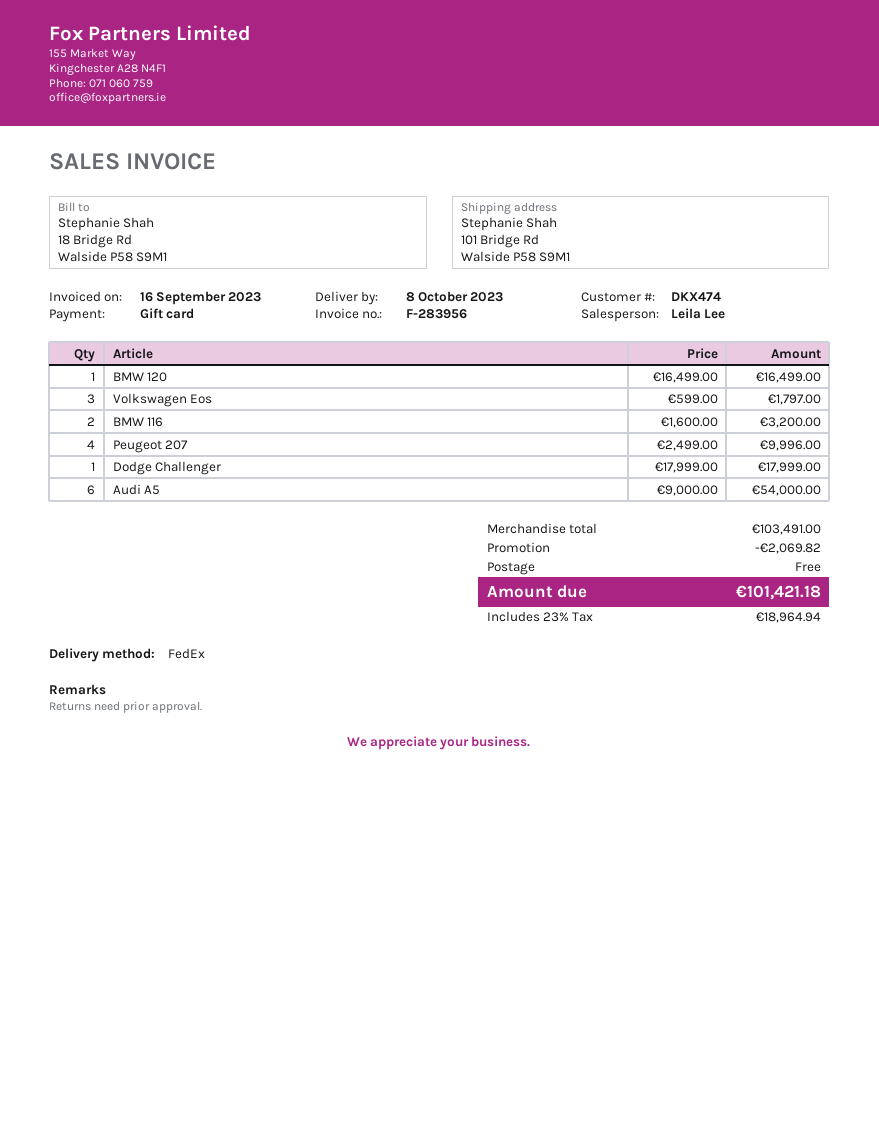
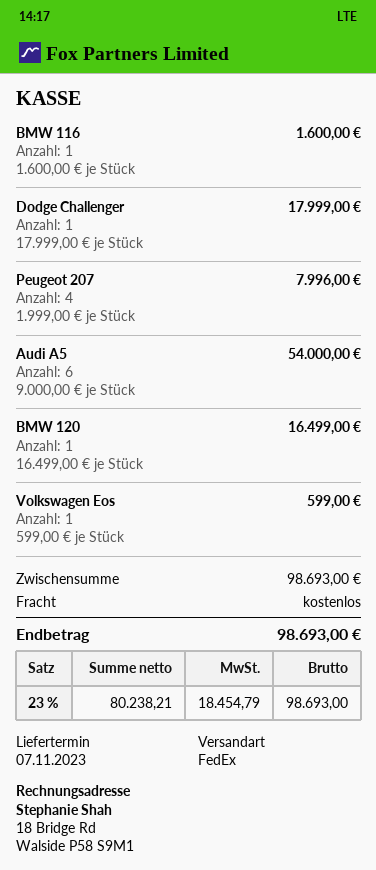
delivery date: 2023-10-08 -> 2023-11-07
Volkswagen Eos: 3 x 599.00 = 1797.00 -> 1 x 599.00 = 599.00
BMW 116: 2 x 1600.00 = 3200.00 -> 1 x 1600.00 = 1600.00
Peugeot 207: 4 x 2499.00 = 9996.00 -> 4 x 1999.00 = 7996.00
subtotal: 103491.00 -> 98693.00
discount: 2069.82 -> none
tax: 23% = 18964.94 -> 23% = 18454.79
total: 101421.18 -> 98693.00

